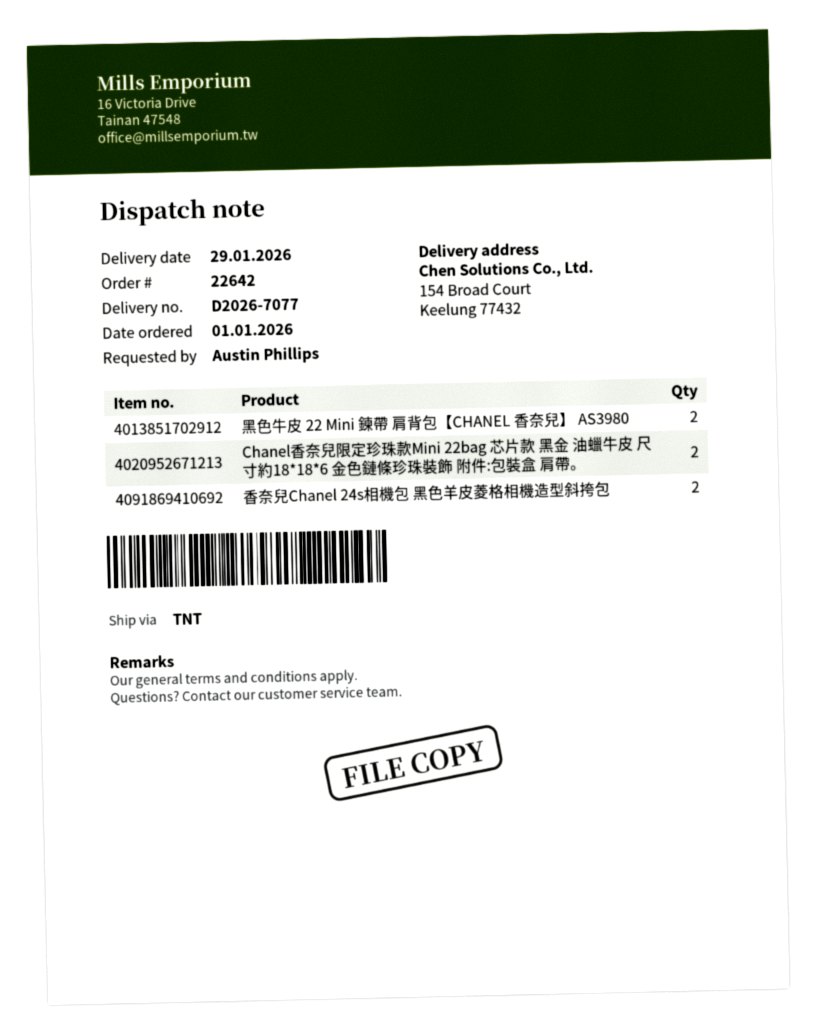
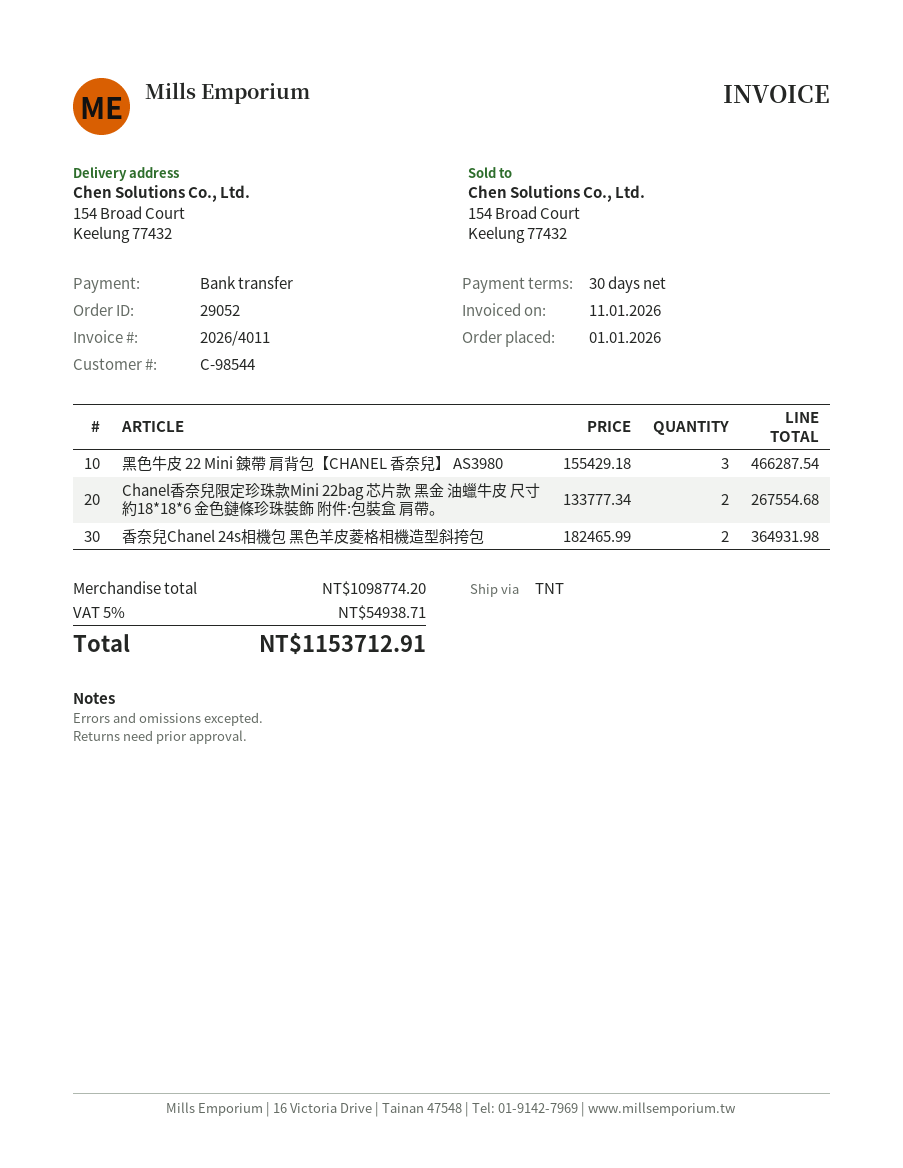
order number: 22642 -> 29052
黑色牛皮 22 Mini 鍊帶 肩背包【CHANEL 香奈兒】 AS3980: 2 -> 3

